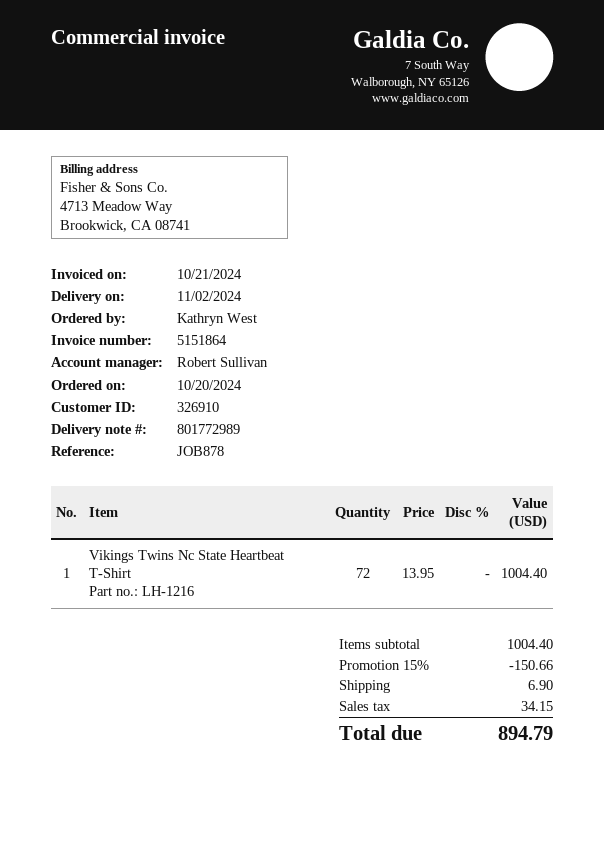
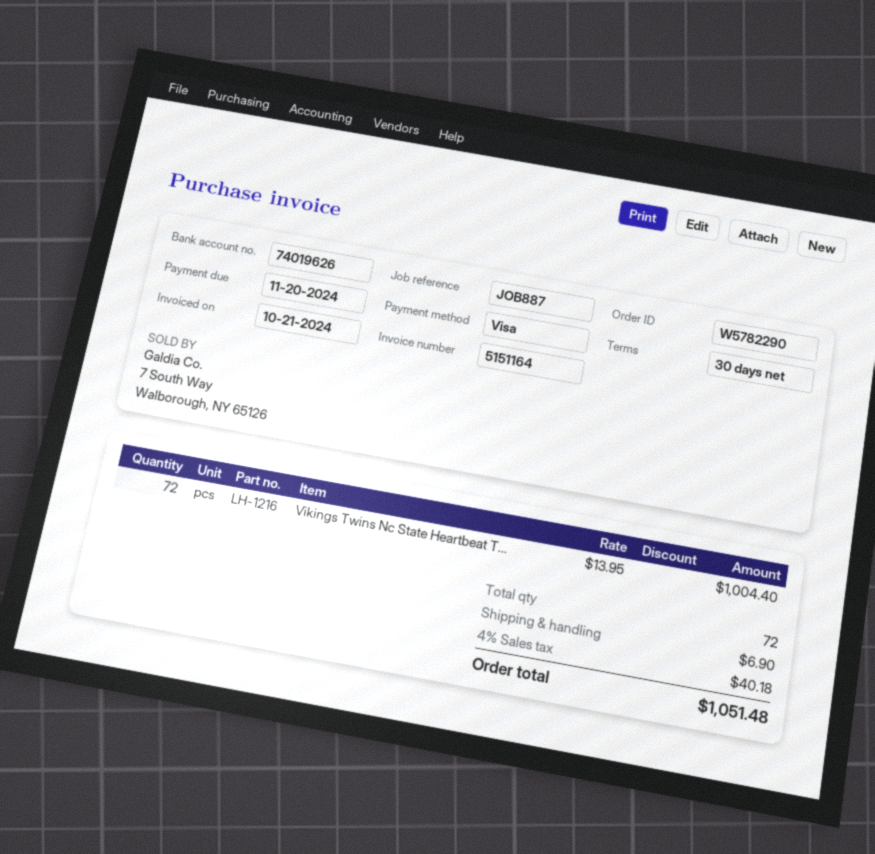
invoice number: 5151864 -> 5151164
reference: JOB878 -> JOB887
discount: 15% = 150.66 -> none
tax: 34.15 -> 40.18
total: 894.79 -> 1051.48

